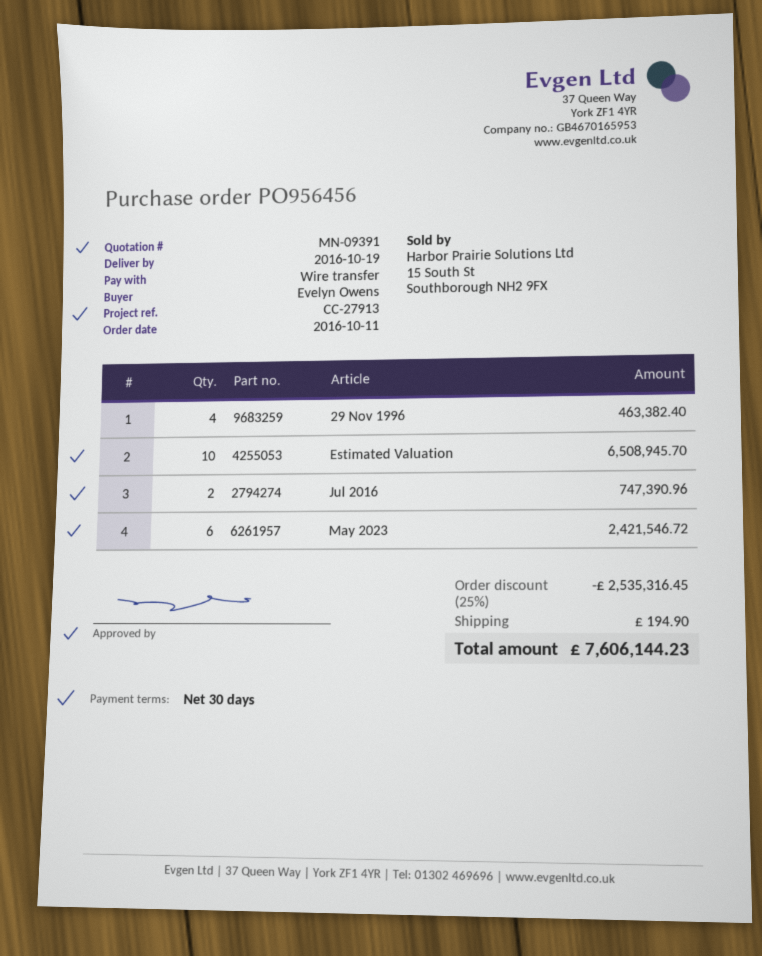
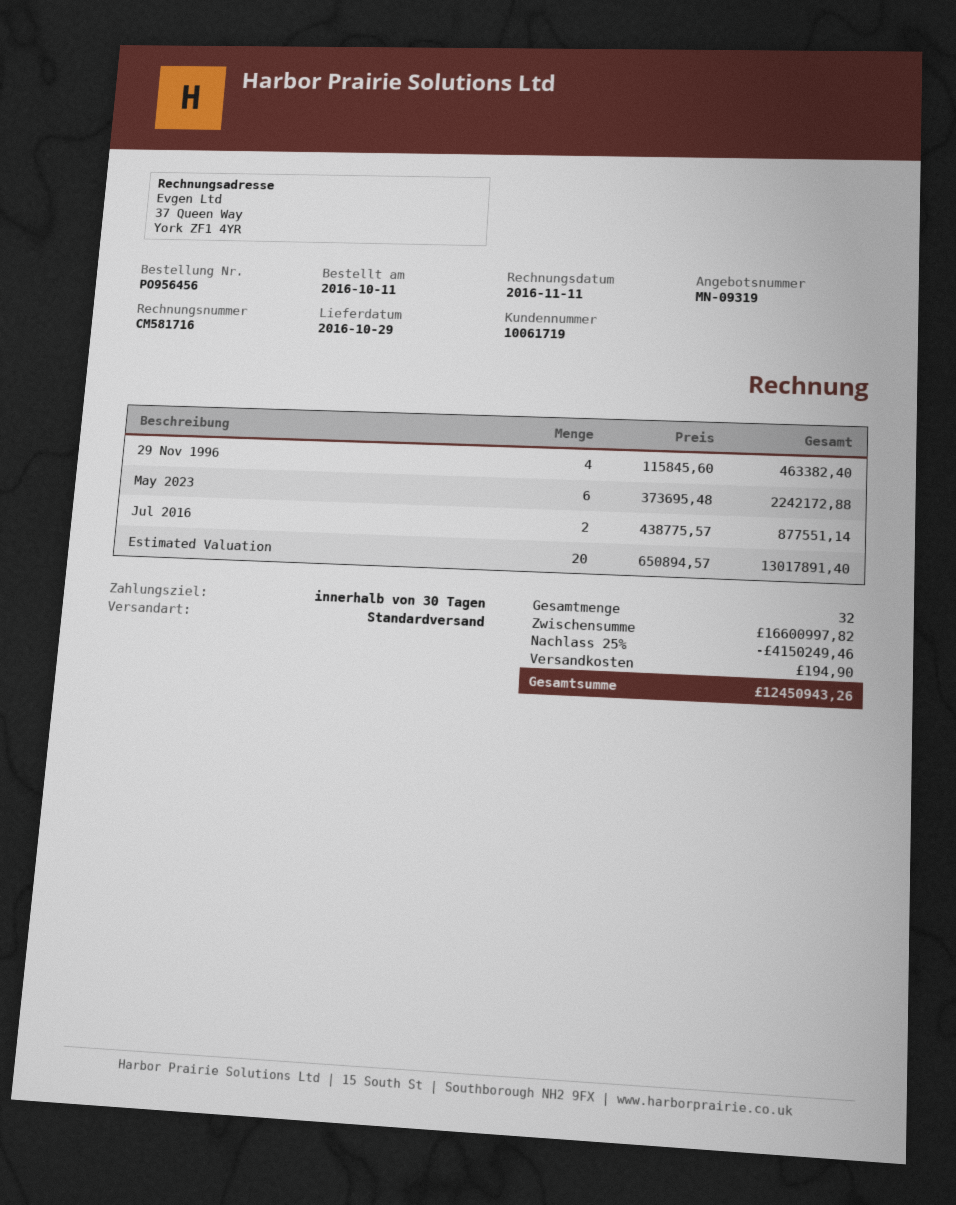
quote number: MN-09391 -> MN-09319
delivery date: 2016-10-19 -> 2016-10-29
Estimated Valuation: 10 for 6508945.70 -> 20 for 13017891.40
Jul 2016: 2 for 747390.96 -> 2 for 877551.14
May 2023: 6 for 2421546.72 -> 6 for 2242172.88
discount: 25% = 2535316.45 -> 25% = 4150249.46
total: 7606144.23 -> 12450943.26

